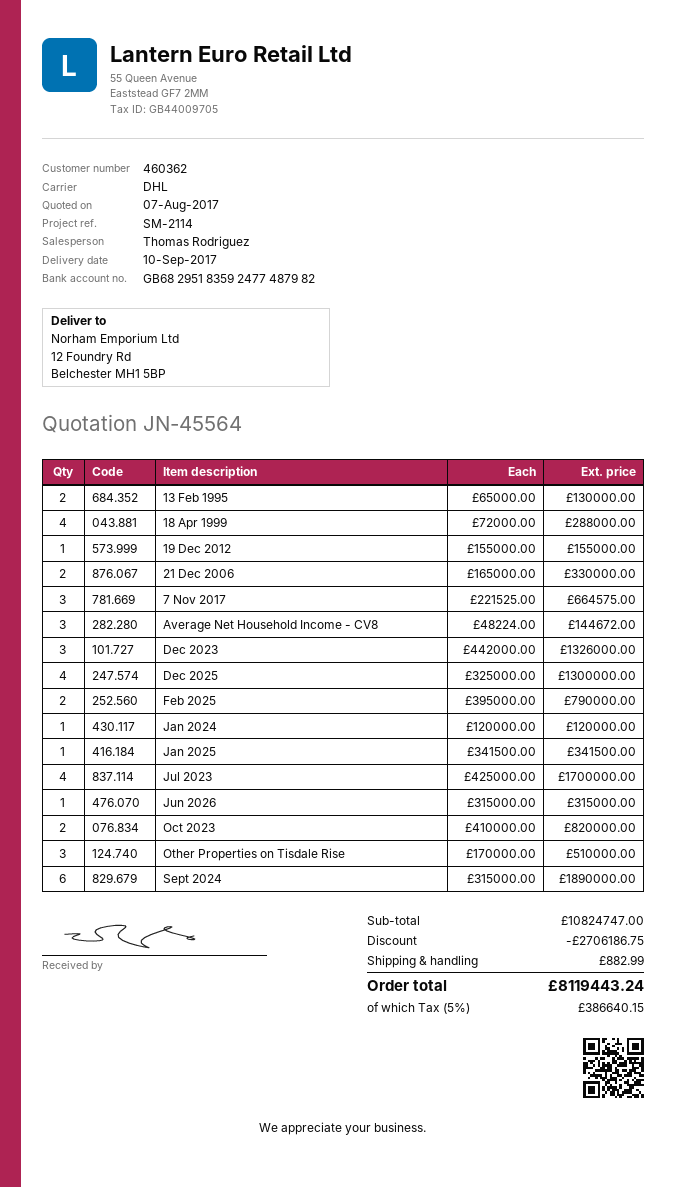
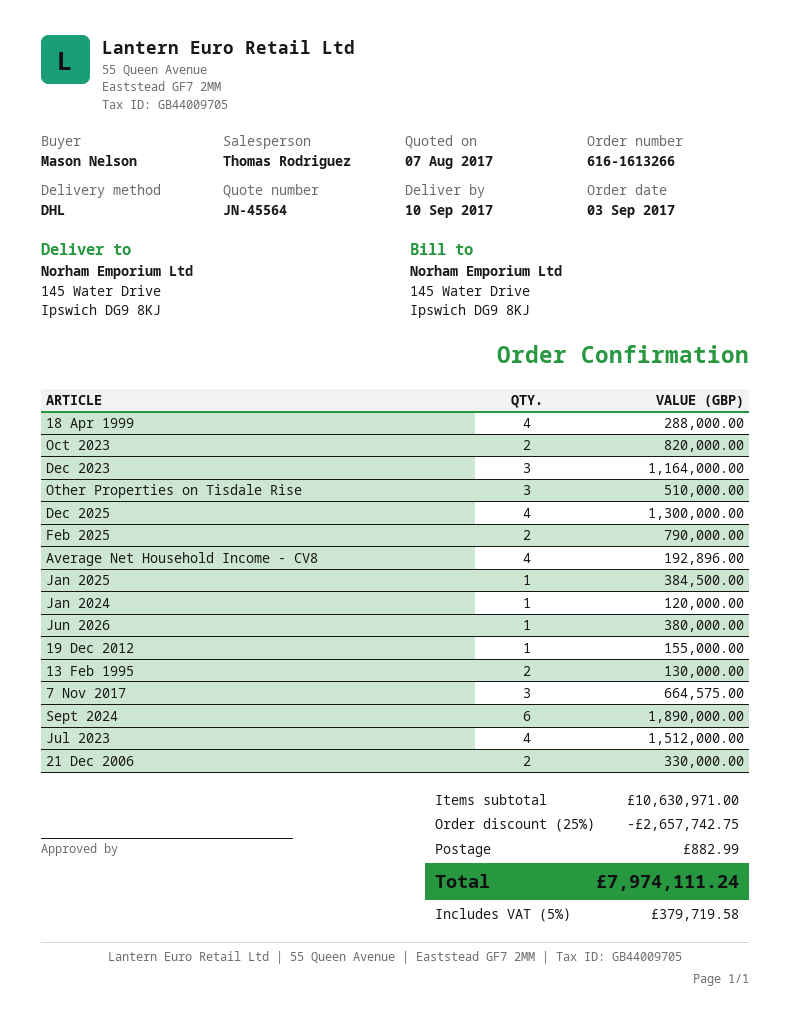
ship to: 12 Foundry Rd, Belchester MH1 5BP -> 145 Water Drive, Ipswich DG9 8KJ
Average Net Household Income - CV8: 3 for 144672.00 -> 4 for 192896.00
Dec 2023: 3 for 1326000.00 -> 3 for 1164000.00
Jan 2025: 1 for 341500.00 -> 1 for 384500.00
Jul 2023: 4 for 1700000.00 -> 4 for 1512000.00
Jun 2026: 1 for 315000.00 -> 1 for 380000.00
subtotal: 10824747.00 -> 10630971.00
discount: 2706186.75 -> 2657742.75
tax: 5% = 386640.15 -> 5% = 379719.58
total: 8119443.24 -> 7974111.24

